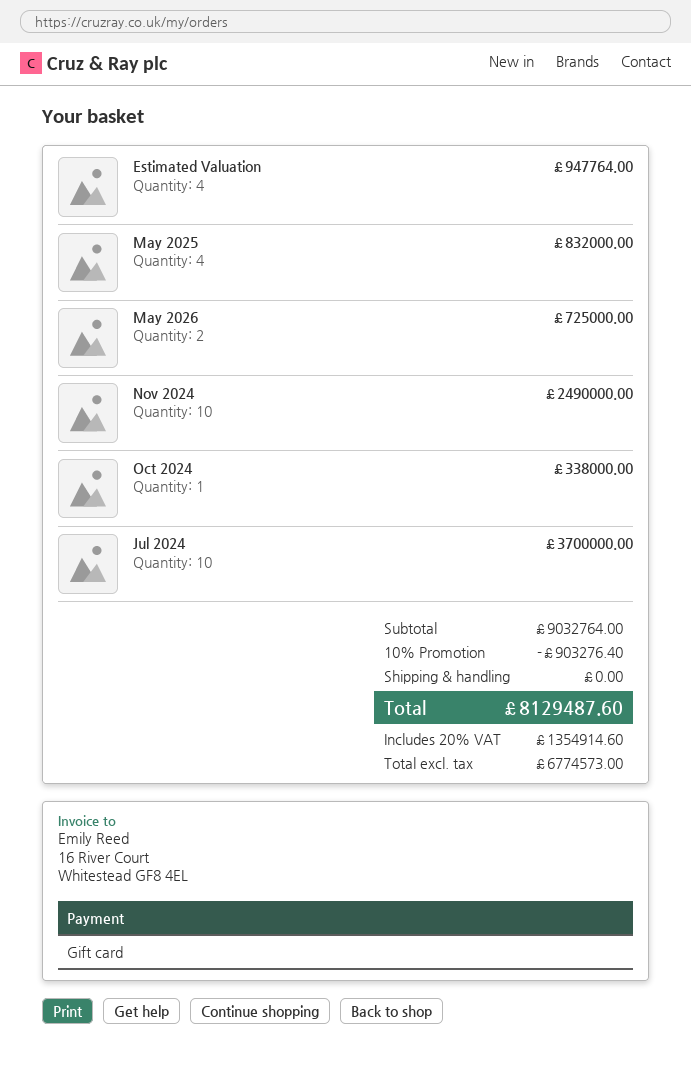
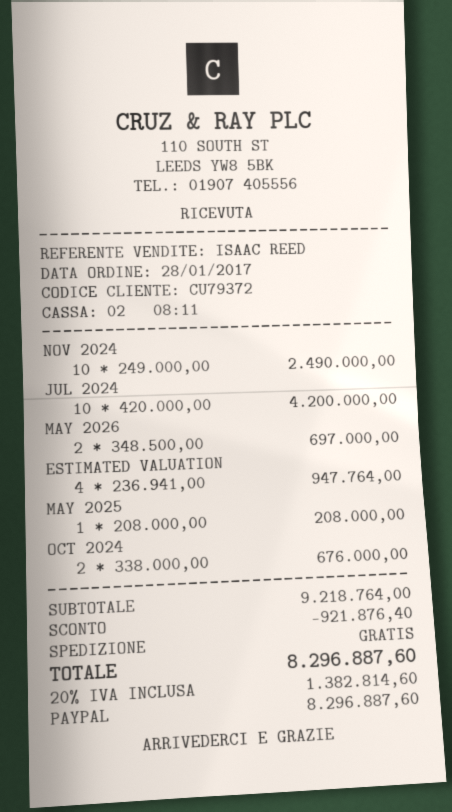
payment method: gift card -> PayPal
May 2025: 4 for 832000.00 -> 1 for 208000.00
May 2026: 2 for 725000.00 -> 2 for 697000.00
Oct 2024: 1 for 338000.00 -> 2 for 676000.00
Jul 2024: 10 for 3700000.00 -> 10 for 4200000.00
subtotal: 9032764.00 -> 9218764.00
discount: 903276.40 -> 921876.40
tax: 20% = 1354914.60 -> 20% = 1382814.60
total: 8129487.60 -> 8296887.60

